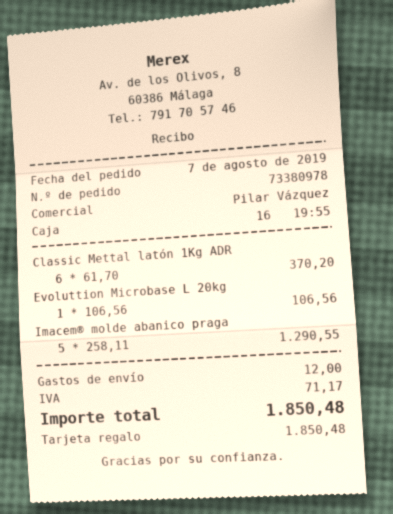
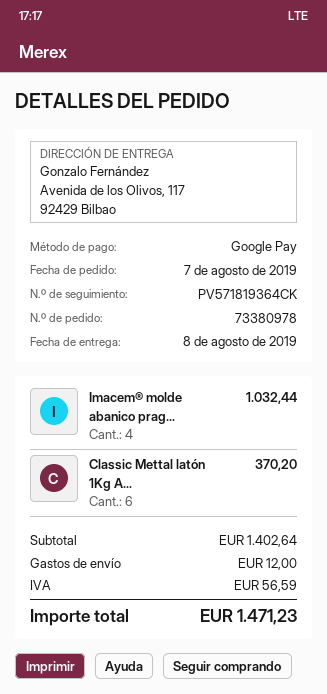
payment method: gift card -> Google Pay
Evoluttion Microbase L 20kg: 1 for 106.56 -> none
Imacem® molde abanico praga: 5 for 1290.55 -> 4 for 1032.44
tax: 71.17 -> 56.59
total: 1850.48 -> 1471.23

